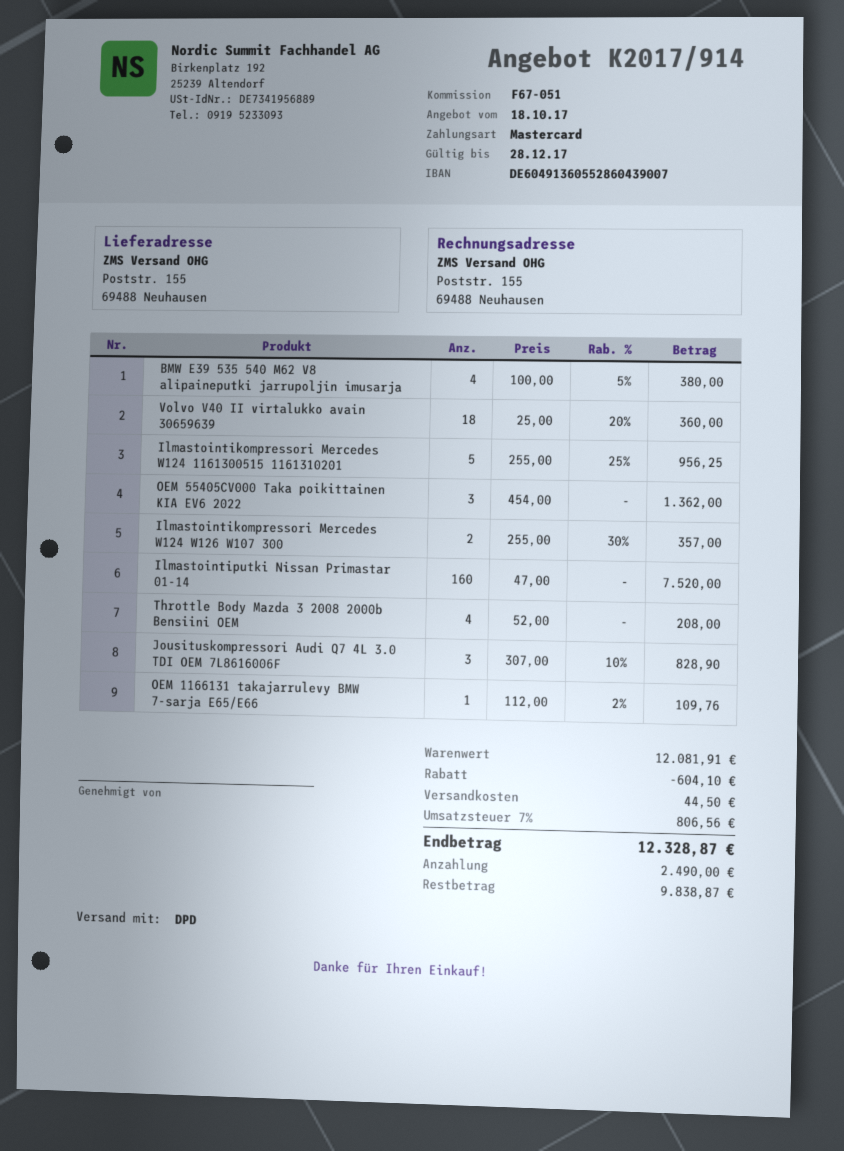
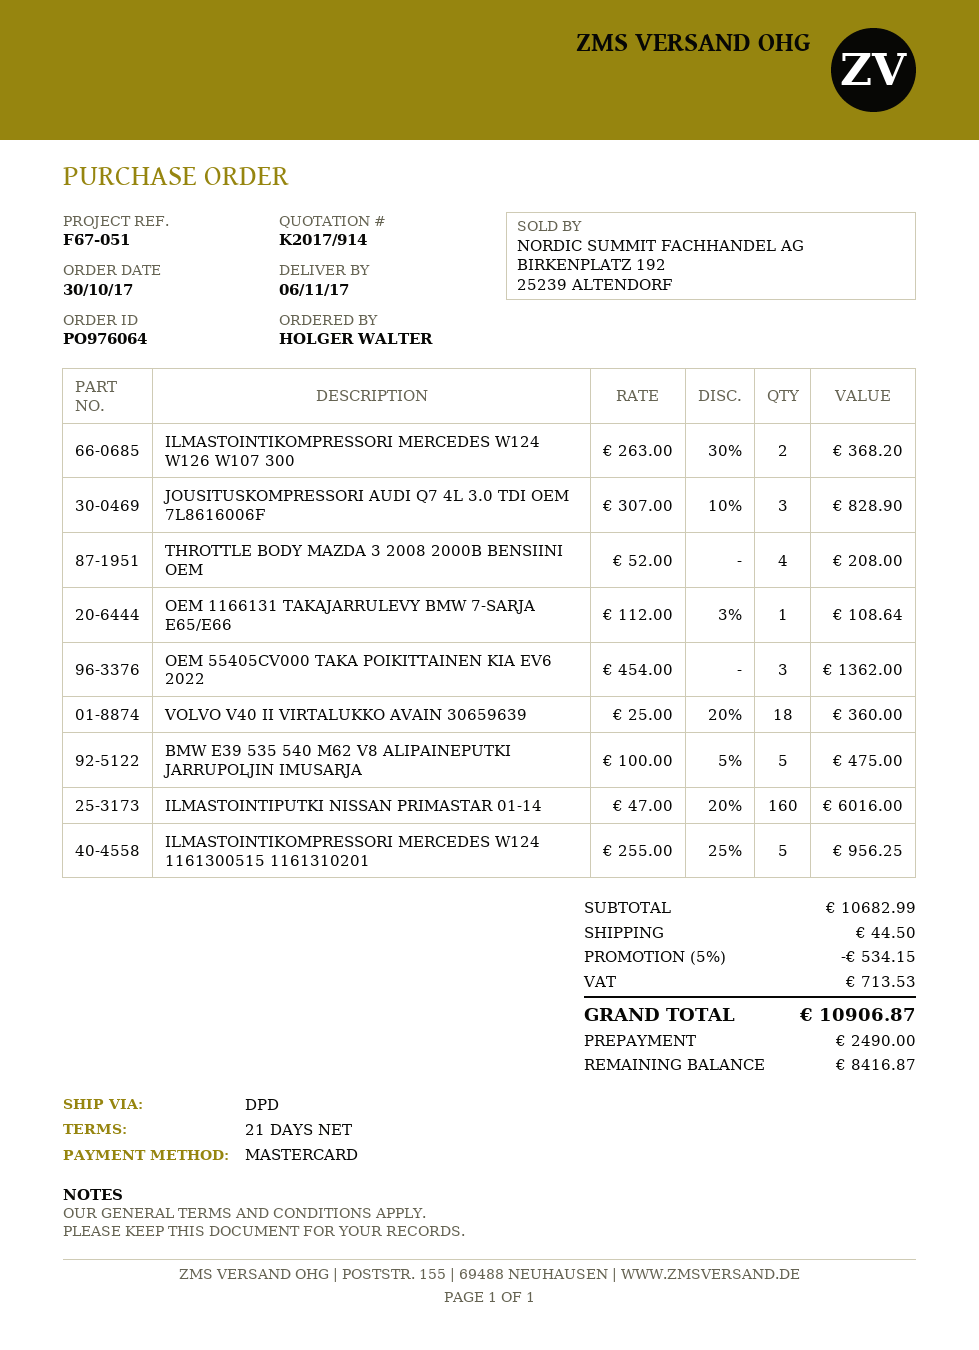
BMW E39 535 540 M62 V8 alipaineputki jarrupoljin imusarja: 4 x 100.00 - 5% = 380.00 -> 5 x 100.00 - 5% = 475.00
Ilmastointikompressori Mercedes W124 W126 W107 300: 2 x 255.00 - 30% = 357.00 -> 2 x 263.00 - 30% = 368.20
Ilmastointiputki Nissan Primastar 01-14: 160 x 47.00 = 7520.00 -> 160 x 47.00 - 20% = 6016.00
OEM 1166131 takajarrulevy BMW 7-sarja E65/E66: 1 x 112.00 - 2% = 109.76 -> 1 x 112.00 - 3% = 108.64
subtotal: 12081.91 -> 10682.99
discount: 604.10 -> 534.15
tax: 806.56 -> 713.53
total: 12328.87 -> 10906.87
balance: 9838.87 -> 8416.87

